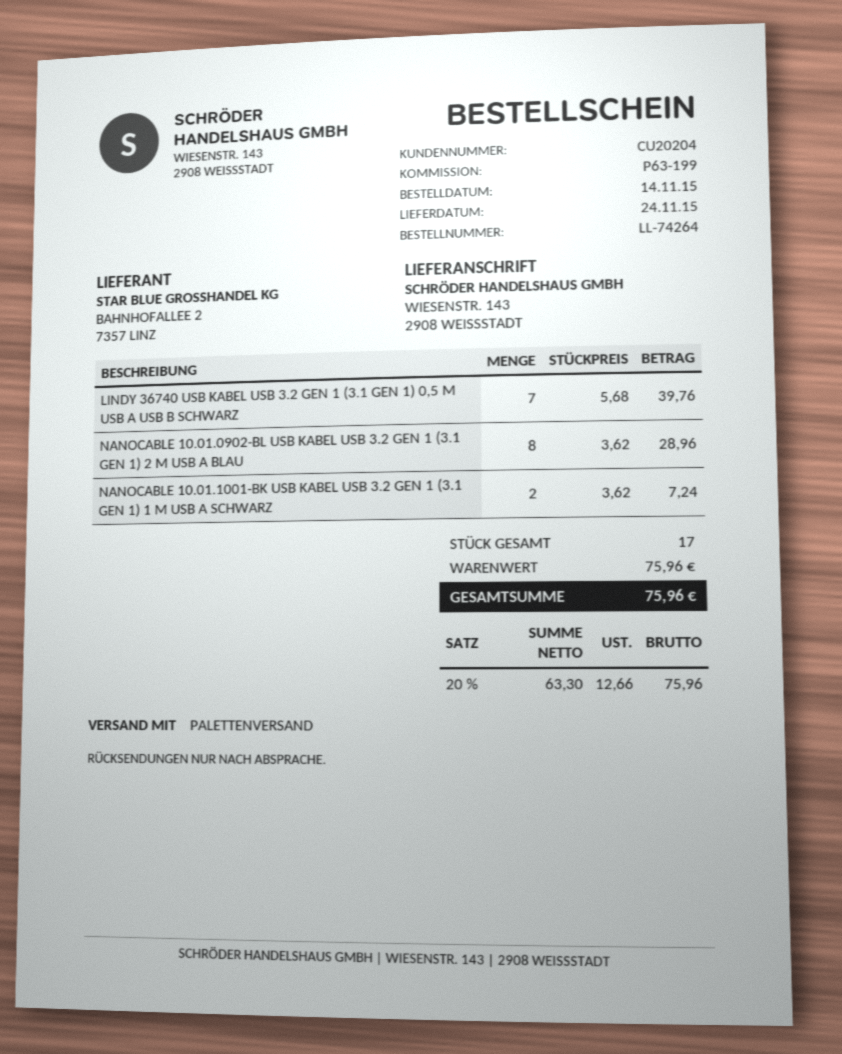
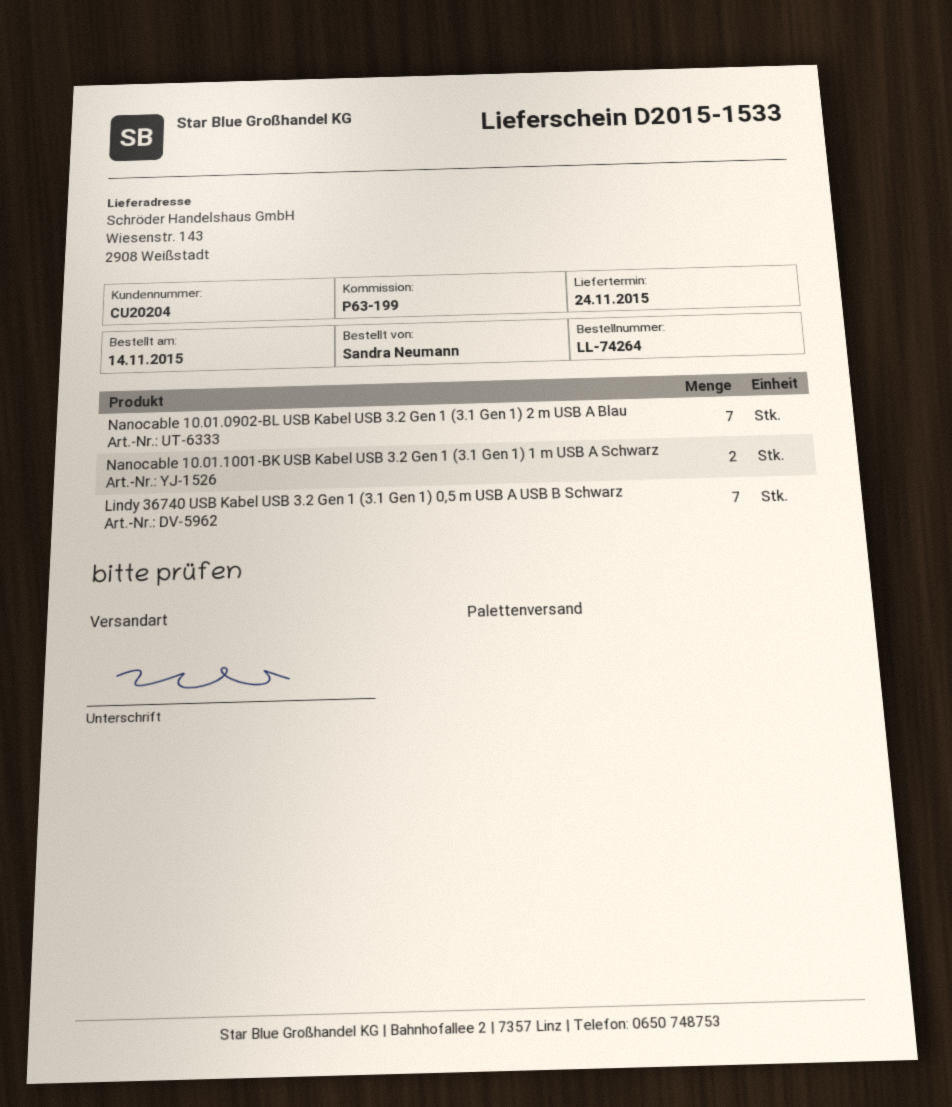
NANOCABLE 10.01.0902-BL USB KABEL USB 3.2 GEN 1 (3.1 GEN 1) 2 M USB A BLAU: 8 -> 7

